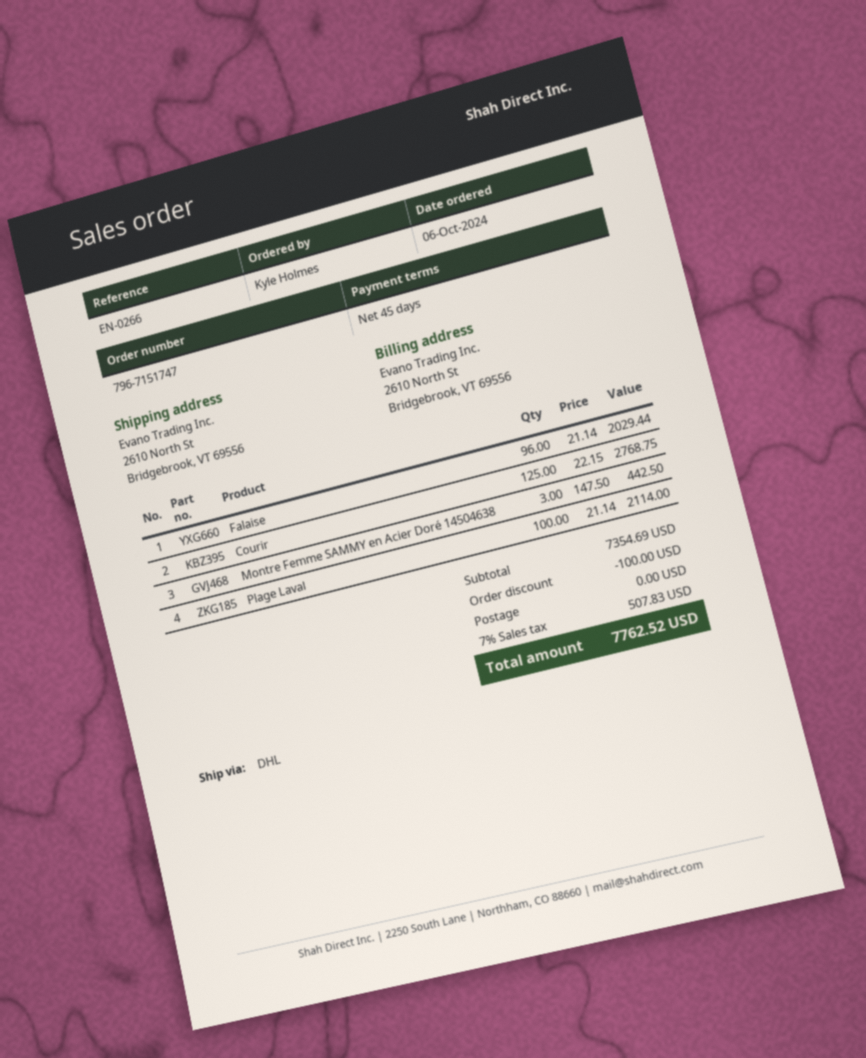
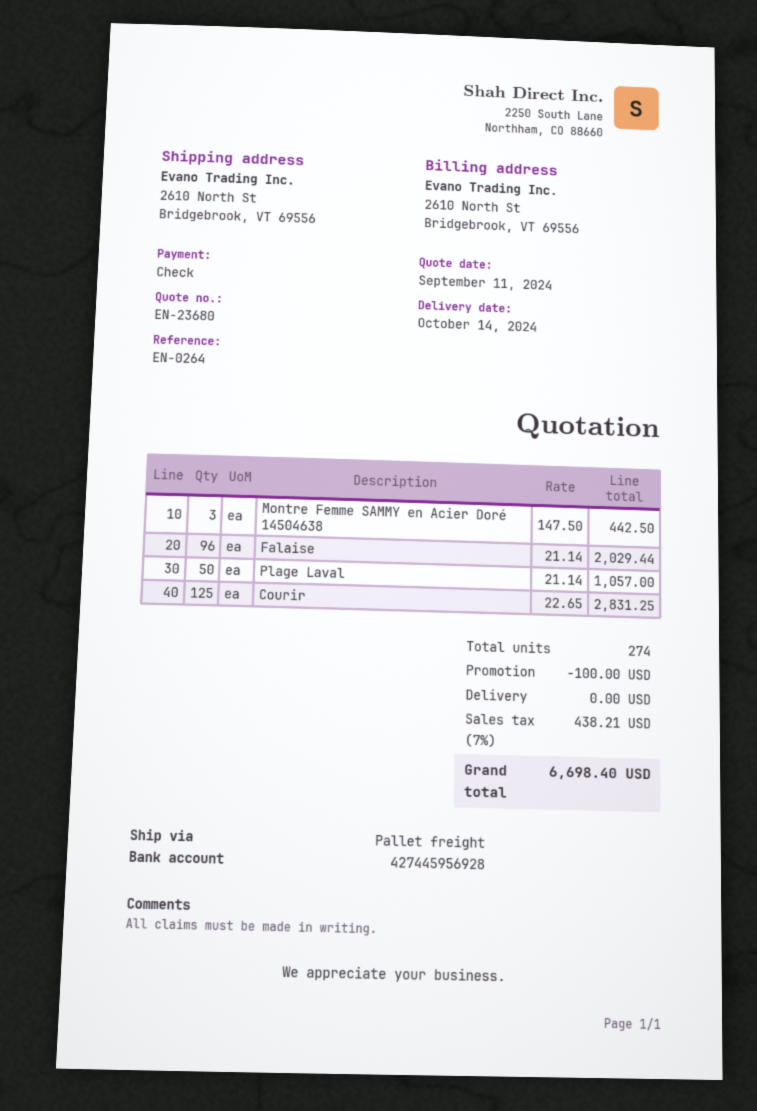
reference: EN-0266 -> EN-0264
shipping method: DHL -> pallet freight
Courir: 125 x 22.15 = 2768.75 -> 125 x 22.65 = 2831.25
Plage Laval: 100 x 21.14 = 2114.00 -> 50 x 21.14 = 1057.00
tax: 7% = 507.83 -> 7% = 438.21
total: 7762.52 -> 6698.40

